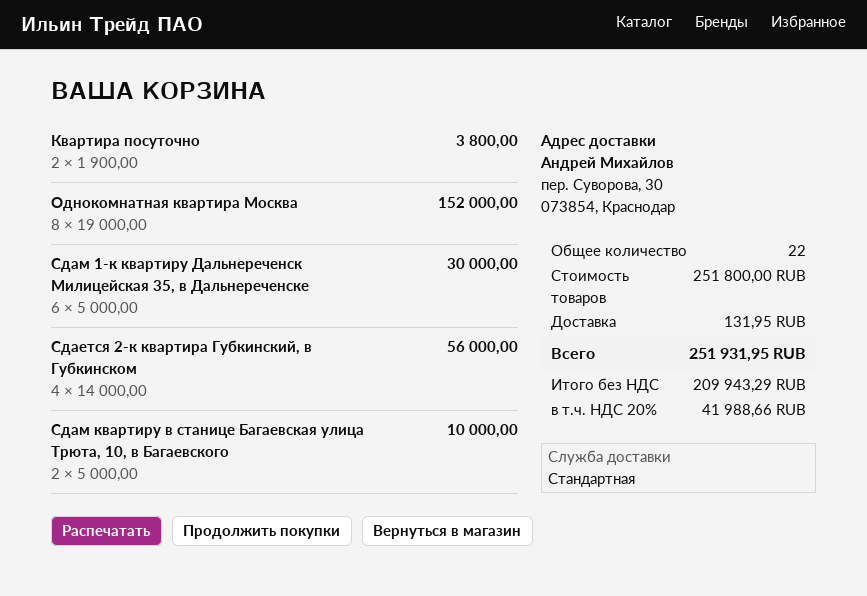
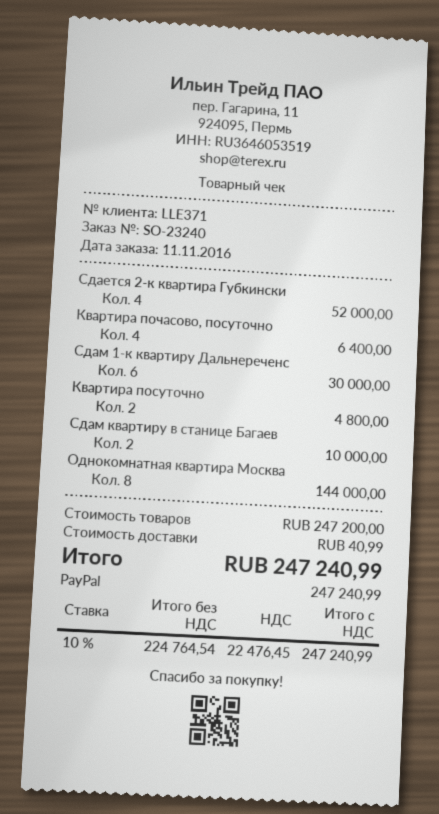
Квартира посуточно: 2 for 3800.00 -> 2 for 4800.00
Однокомнатная квартира Москва: 8 for 152000.00 -> 8 for 144000.00
Сдается 2-к квартира Губкинский, в Губкинском: 4 for 56000.00 -> 4 for 52000.00
Квартира почасово, посуточно: none -> 4 for 6400.00
subtotal: 251800.00 -> 247200.00
shipping: 131.95 -> 40.99
net: 209943.29 -> 224764.54
tax: 20% = 41988.66 -> 10% = 22476.45
total: 251931.95 -> 247240.99

